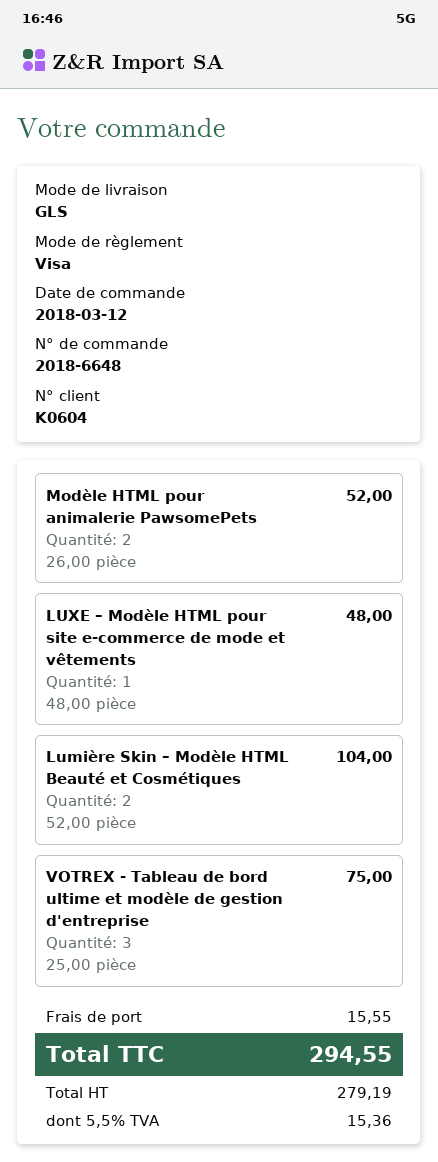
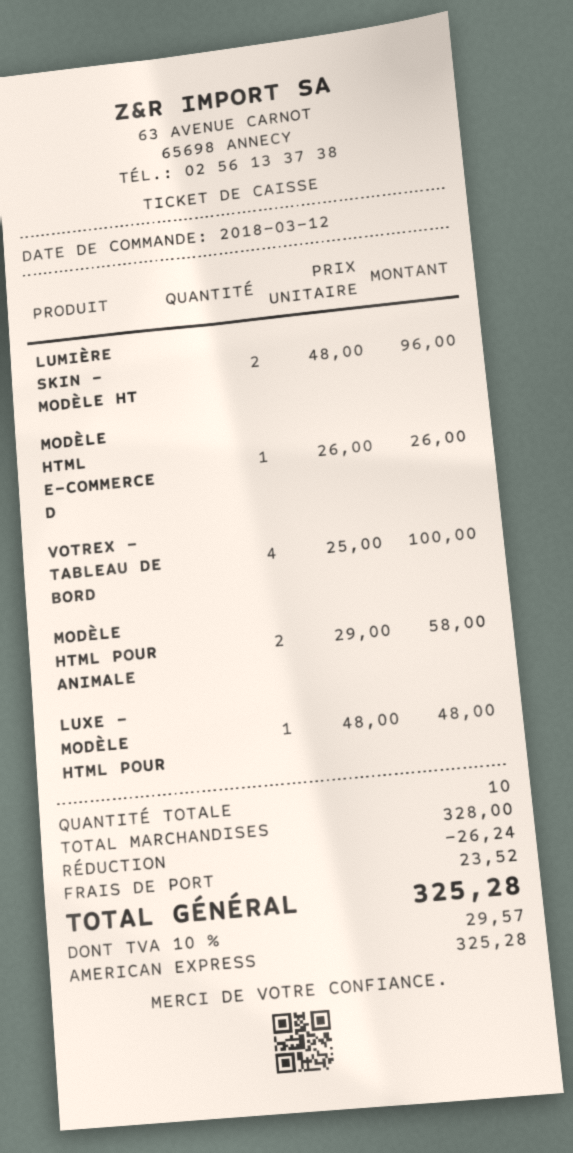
payment method: Visa -> American Express
Modèle HTML pour animalerie PawsomePets: 2 x 26.00 = 52.00 -> 2 x 29.00 = 58.00
Lumière Skin – Modèle HTML Beauté et Cosmétiques: 2 x 52.00 = 104.00 -> 2 x 48.00 = 96.00
VOTREX - Tableau de bord ultime et modèle de gestion d'entreprise: 3 x 25.00 = 75.00 -> 4 x 25.00 = 100.00
MODÈLE HTML E-COMMERCE D: none -> 1 x 26.00 = 26.00
discount: none -> 26.24
shipping: 15.55 -> 23.52
tax: 5.5% = 15.36 -> 10% = 29.57
total: 294.55 -> 325.28

